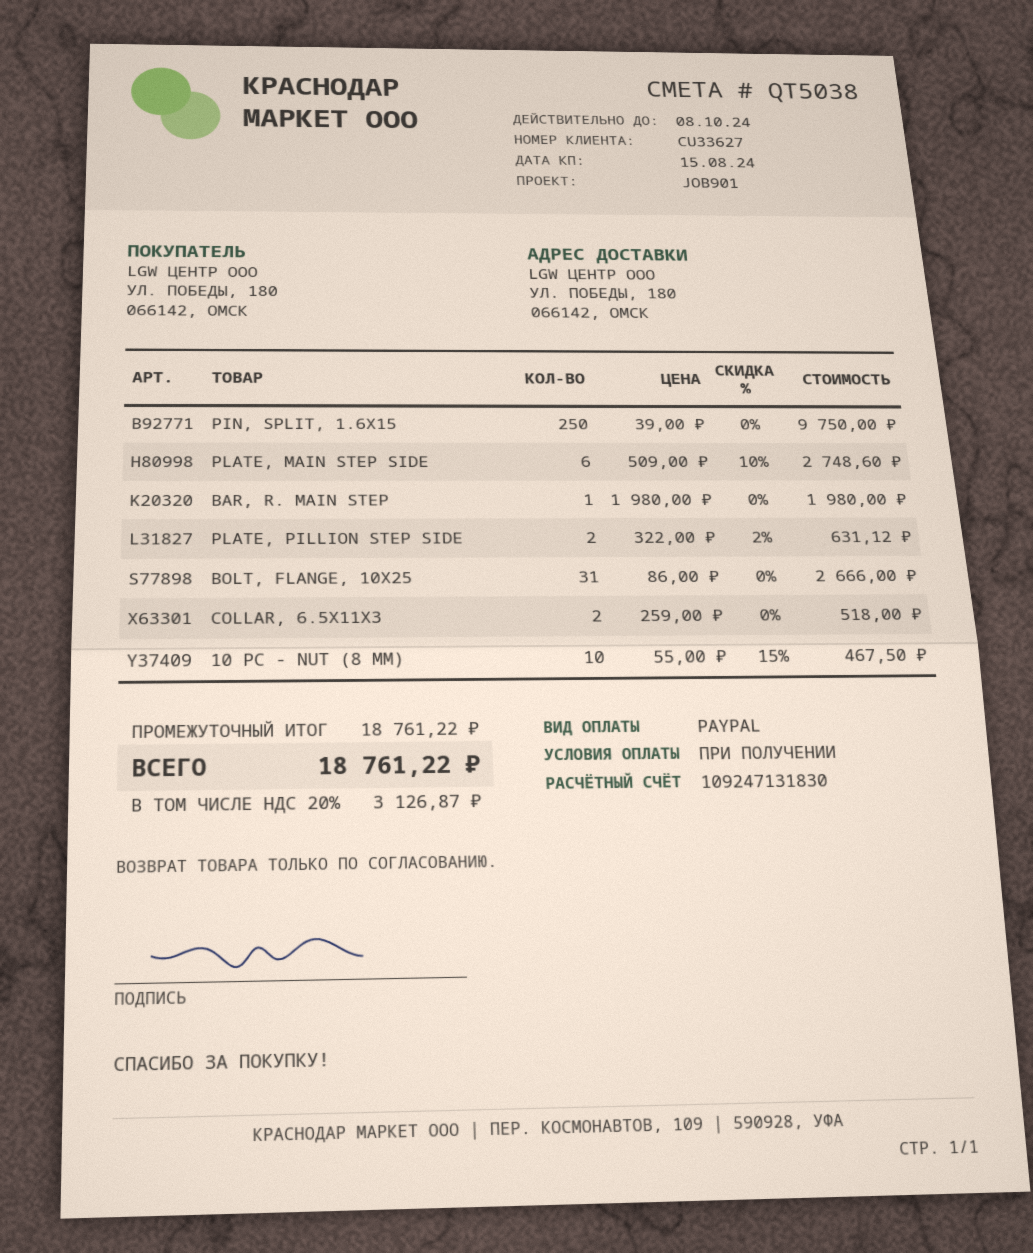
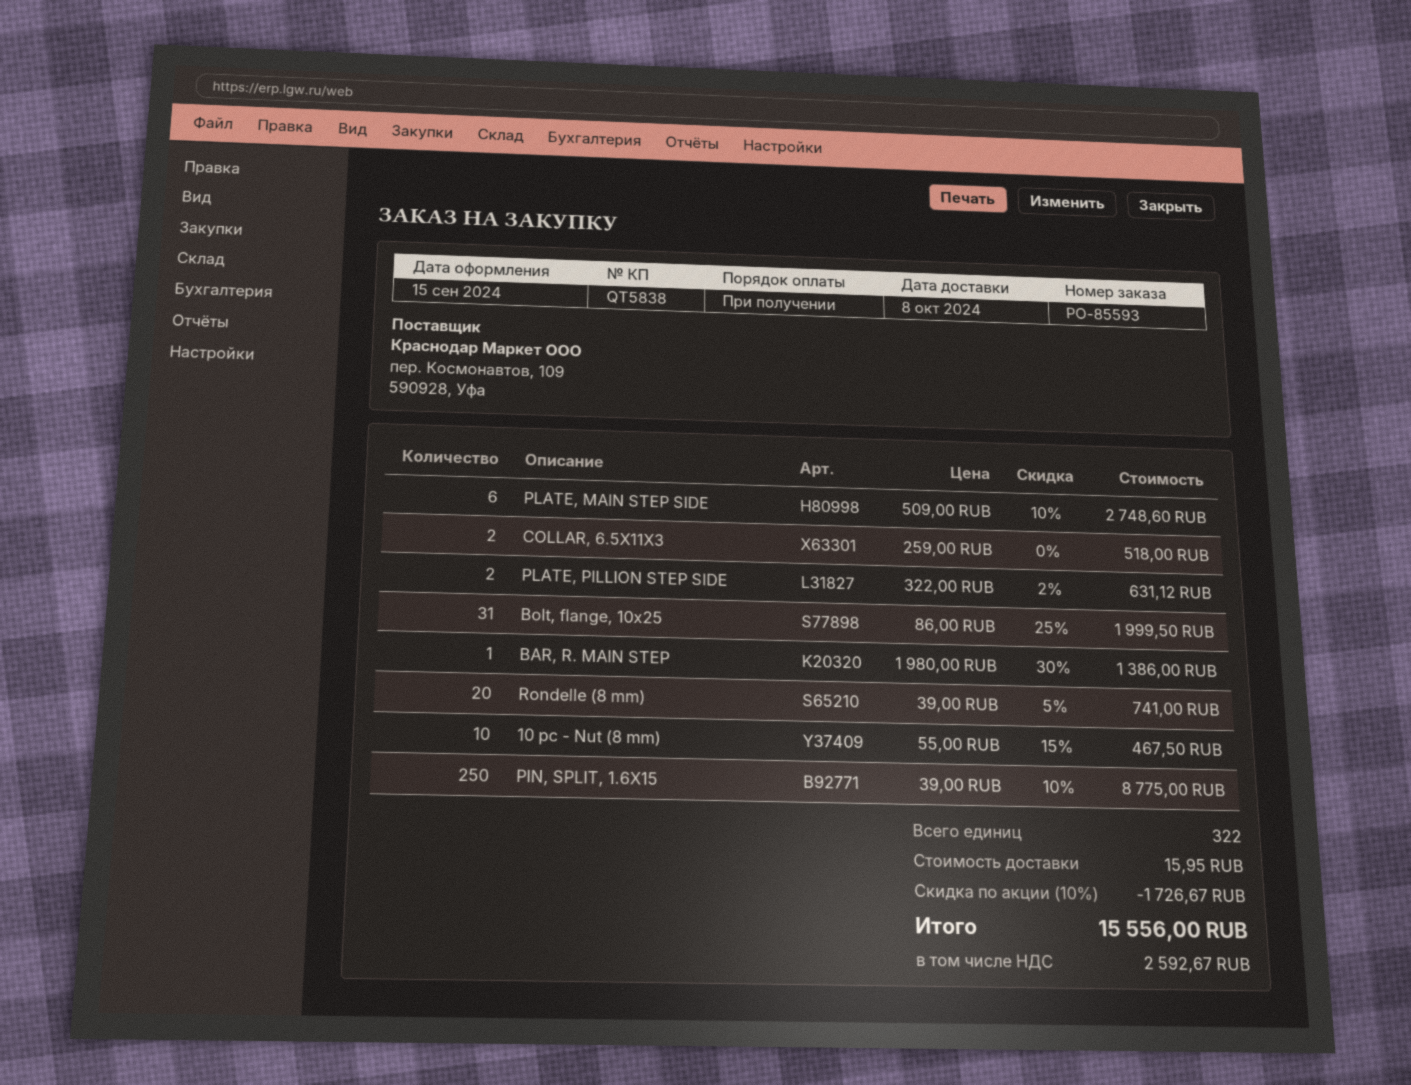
quote number: QT5038 -> QT5838
PIN, SPLIT, 1.6X15: 250 x 39.00 = 9750.00 -> 250 x 39.00 - 10% = 8775.00
BAR, R. MAIN STEP: 1 x 1980.00 = 1980.00 -> 1 x 1980.00 - 30% = 1386.00
BOLT, FLANGE, 10X25: 31 x 86.00 = 2666.00 -> 31 x 86.00 - 25% = 1999.50
Rondelle (8 mm): none -> 20 x 39.00 - 5% = 741.00
discount: none -> 10% = 1726.67
shipping: none -> 15.95
tax: 3126.87 -> 2592.67
total: 18761.22 -> 15556.00

